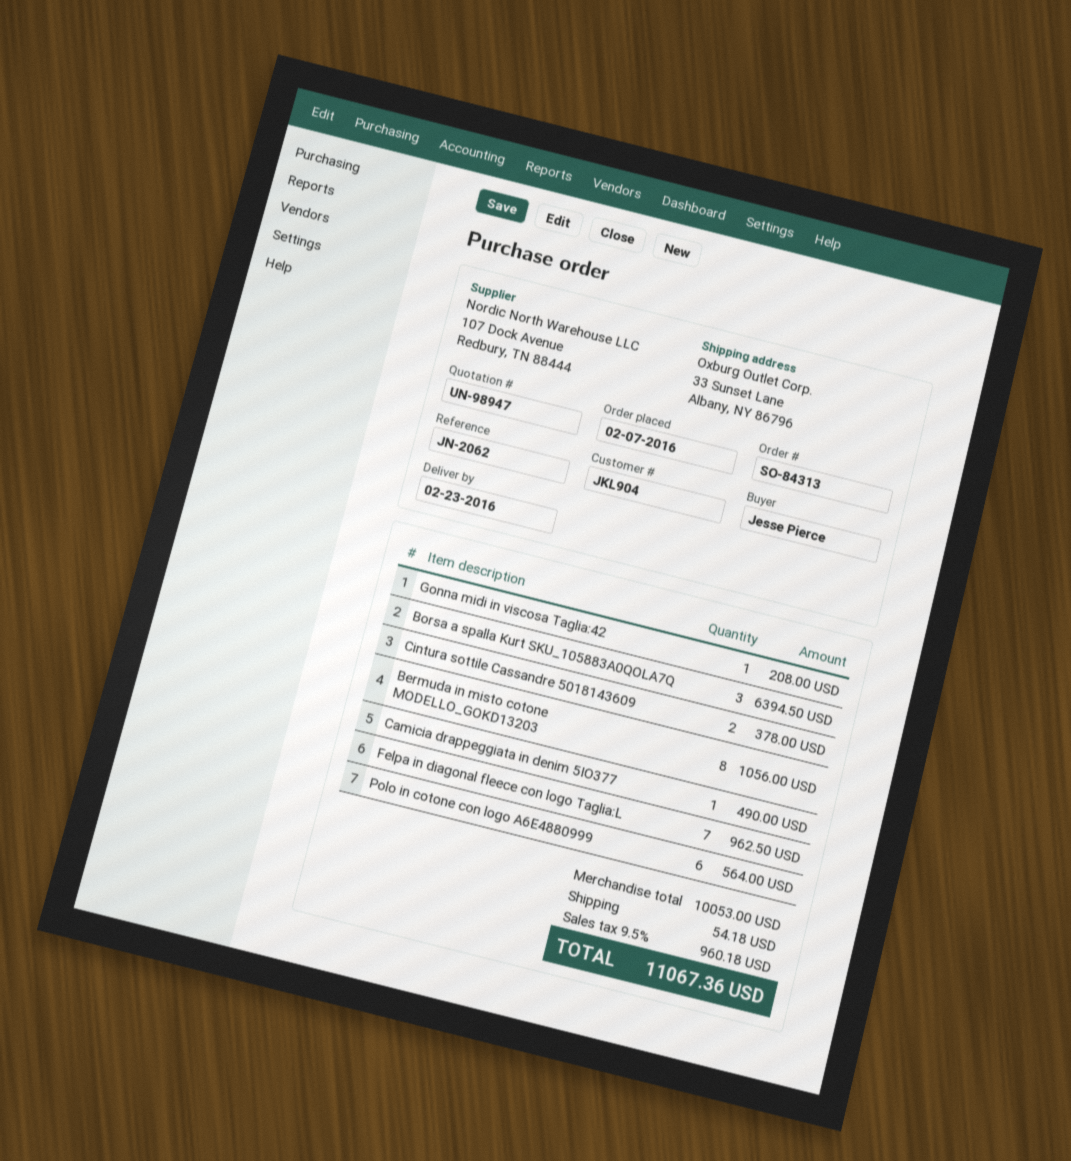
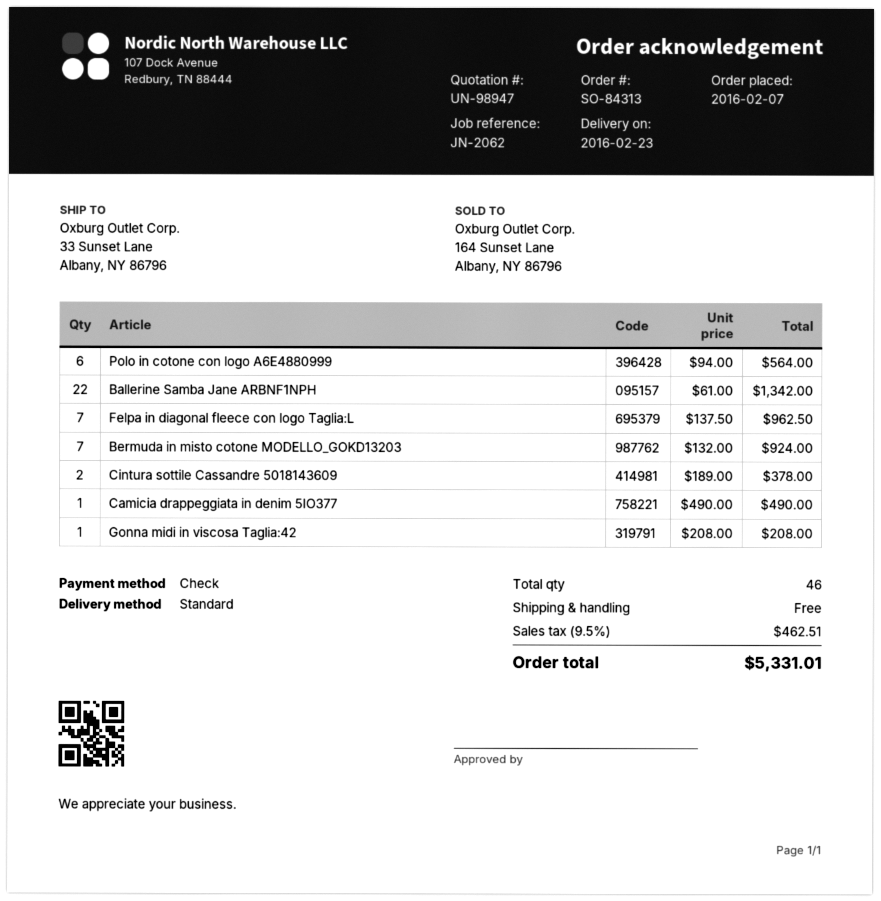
Borsa a spalla Kurt SKU_105883A0QOLA7Q: 3 for 6394.50 -> none
Bermuda in misto cotone MODELLO_GOKD13203: 8 for 1056.00 -> 7 for 924.00
Ballerine Samba Jane ARBNF1NPH: none -> 22 for 1342.00
shipping: 54.18 -> 0.00
tax: 9.5% = 960.18 -> 9.5% = 462.51
total: 11067.36 -> 5331.01

